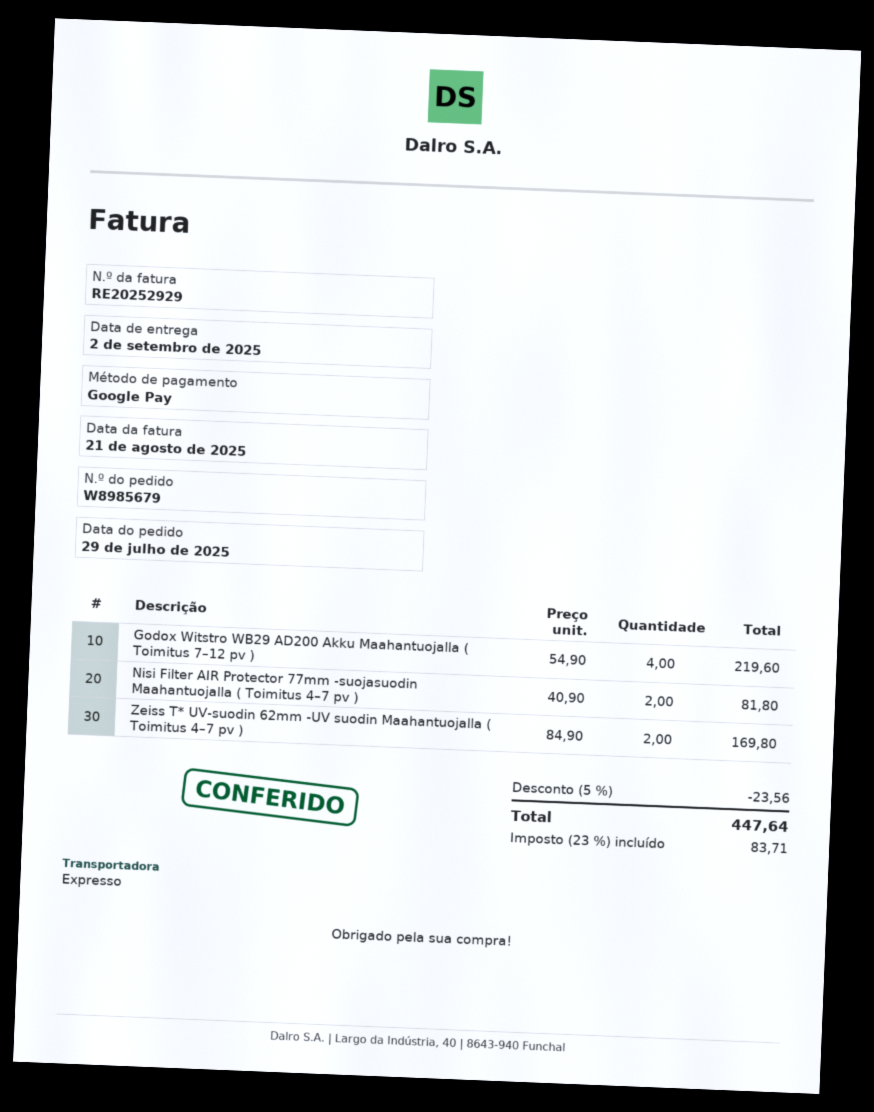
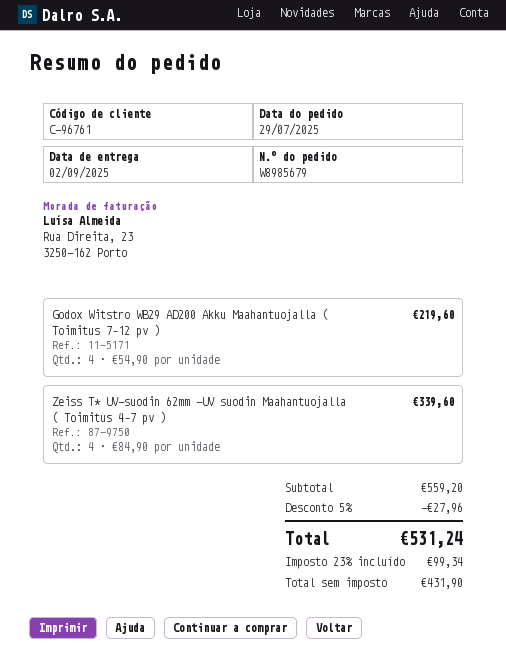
Nisi Filter AIR Protector 77mm -suojasuodin Maahantuojalla ( Toimitus 4–7 pv ): 2 x 40.90 = 81.80 -> none
Zeiss T* UV-suodin 62mm -UV suodin Maahantuojalla ( Toimitus 4–7 pv ): 2 x 84.90 = 169.80 -> 4 x 84.90 = 339.60
discount: 5% = 23.56 -> 5% = 27.96
tax: 23% = 83.71 -> 23% = 99.34
total: 447.64 -> 531.24

